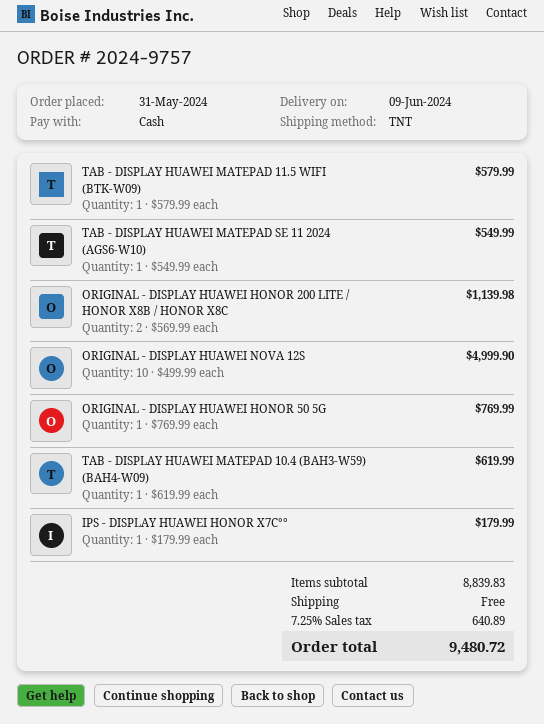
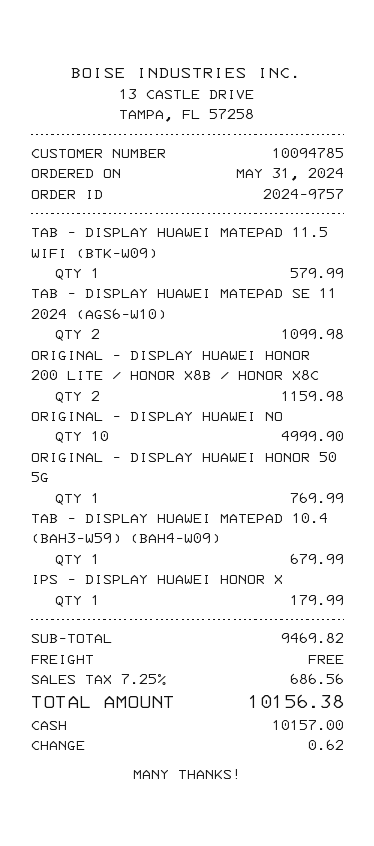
TAB - DISPLAY HUAWEI MATEPAD SE 11 2024 (AGS6-W10): 1 for 549.99 -> 2 for 1099.98
ORIGINAL - DISPLAY HUAWEI HONOR 200 LITE / HONOR X8B / HONOR X8C: 2 for 1139.98 -> 2 for 1159.98
TAB - DISPLAY HUAWEI MATEPAD 10.4 (BAH3-W59) (BAH4-W09): 1 for 619.99 -> 1 for 679.99
subtotal: 8839.83 -> 9469.82
tax: 7.25% = 640.89 -> 7.25% = 686.56
total: 9480.72 -> 10156.38

